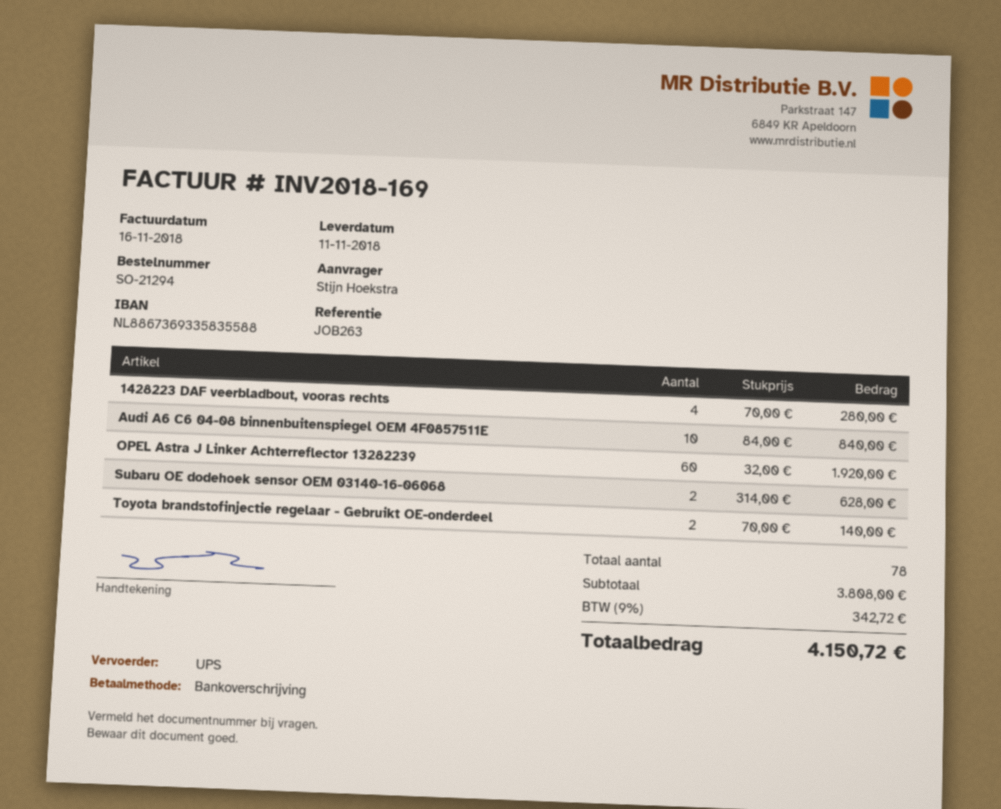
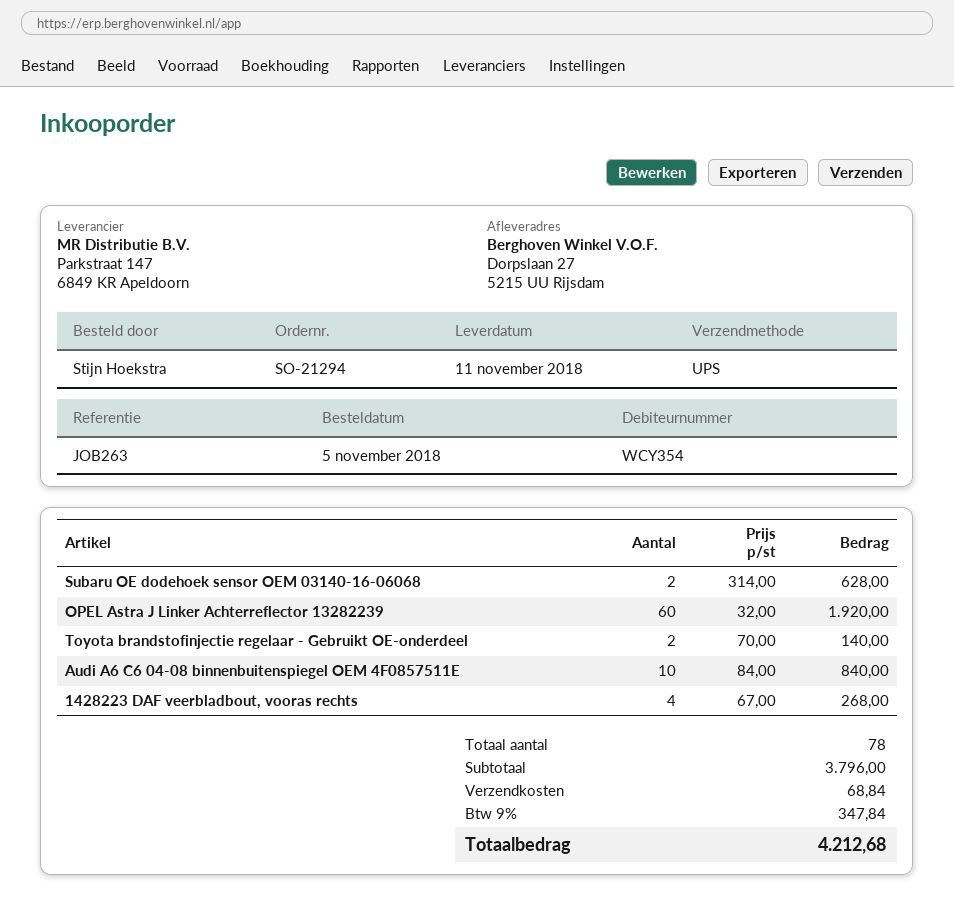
1428223 DAF veerbladbout, vooras rechts: 4 x 70.00 = 280.00 -> 4 x 67.00 = 268.00
subtotal: 3808.00 -> 3796.00
shipping: none -> 68.84
tax: 9% = 342.72 -> 9% = 347.84
total: 4150.72 -> 4212.68

